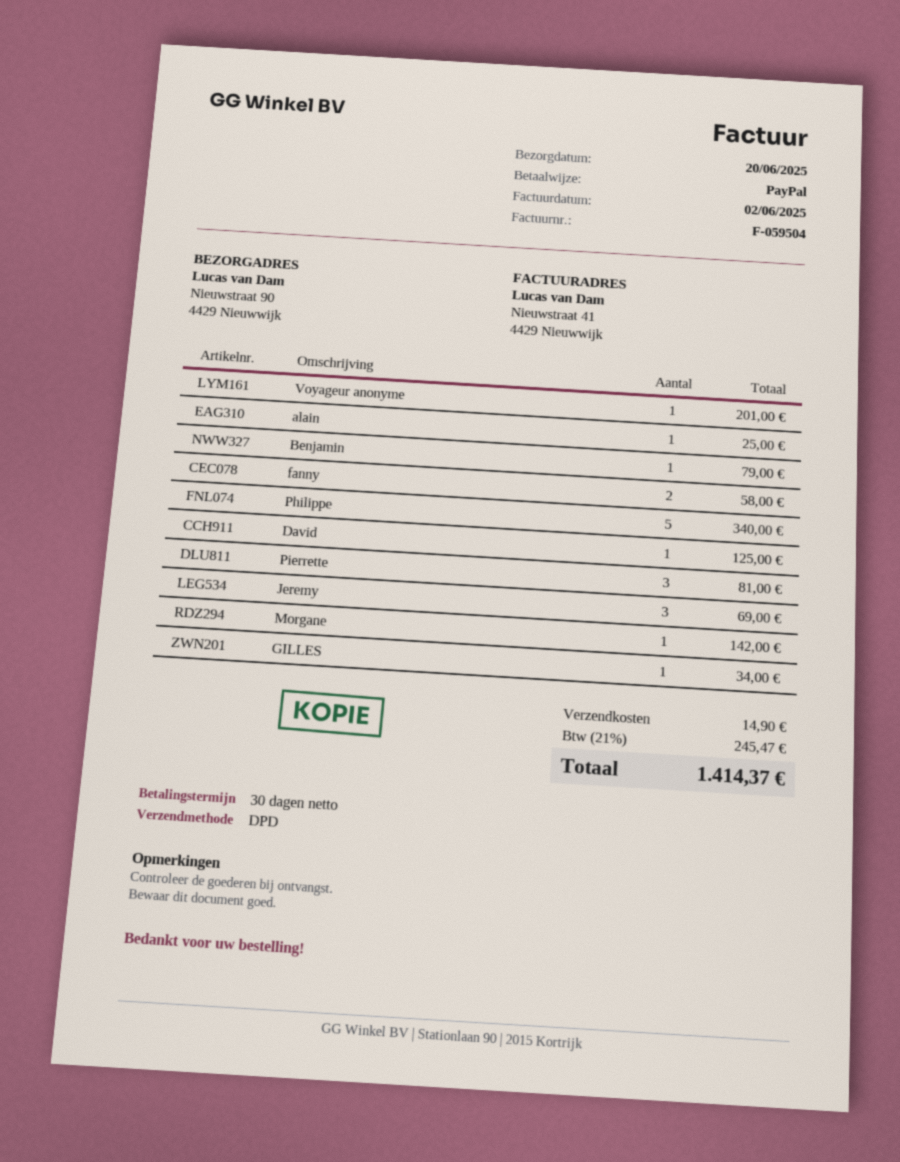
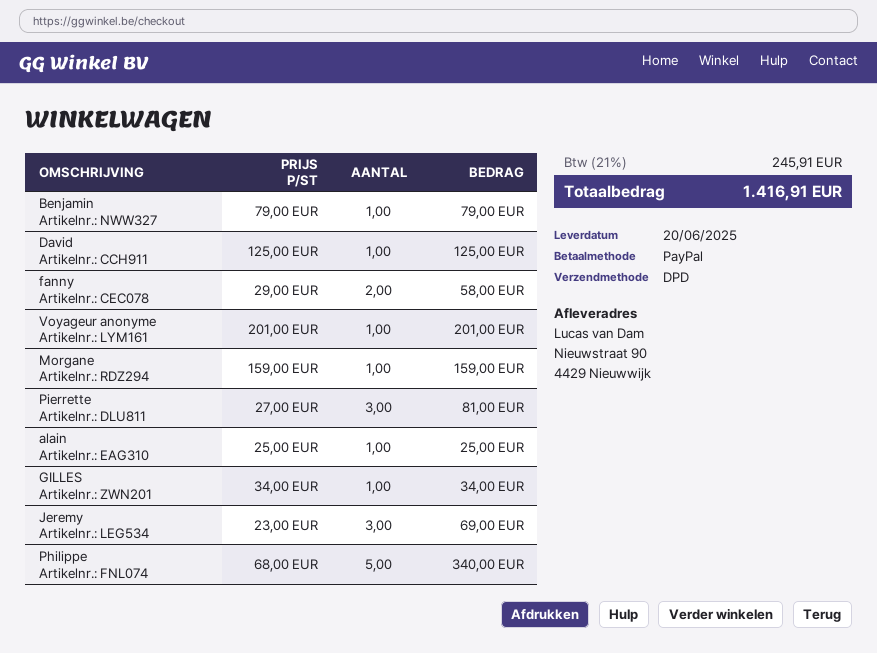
Morgane: 1 for 142.00 -> 1 for 159.00
shipping: 14.90 -> none
tax: 21% = 245.47 -> 21% = 245.91
total: 1414.37 -> 1416.91

